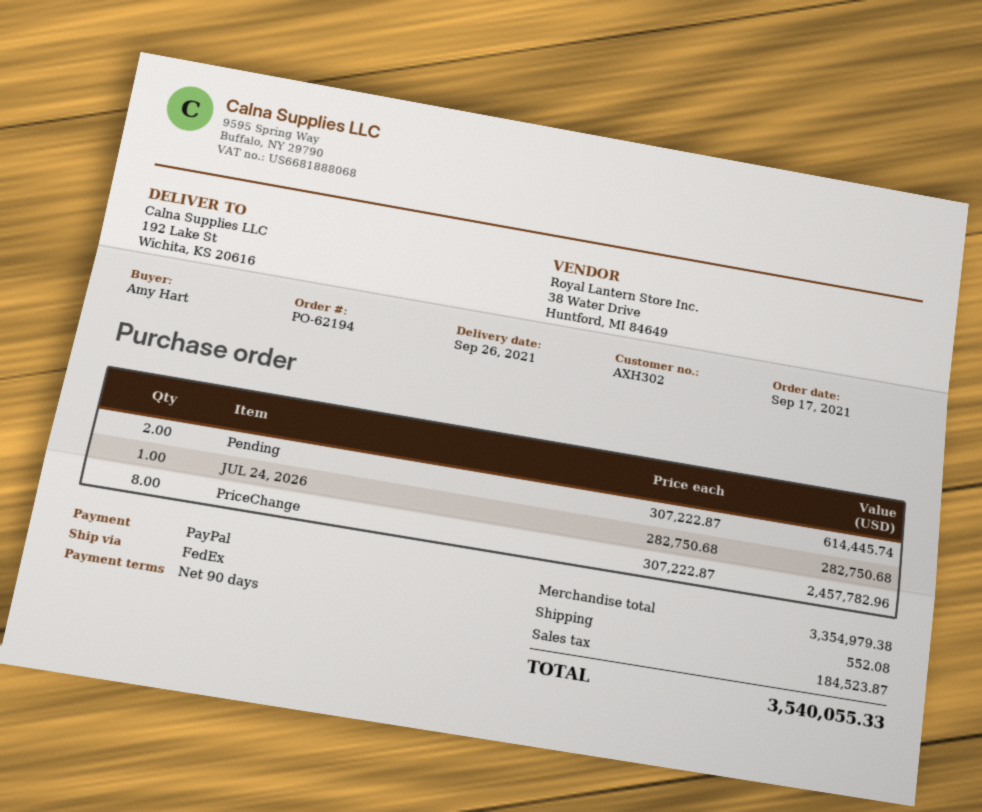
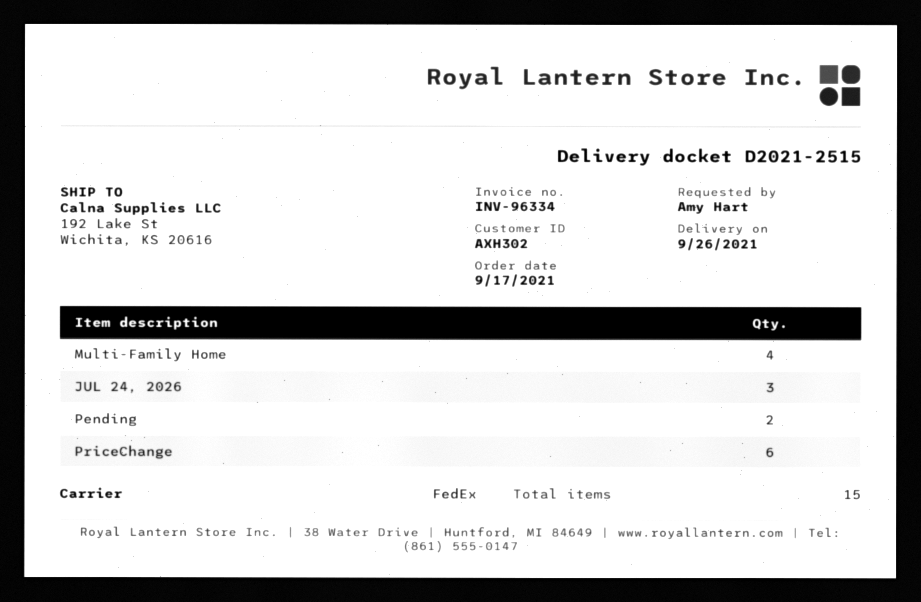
JUL 24, 2026: 1 -> 3
PriceChange: 8 -> 6
Multi-Family Home: none -> 4

